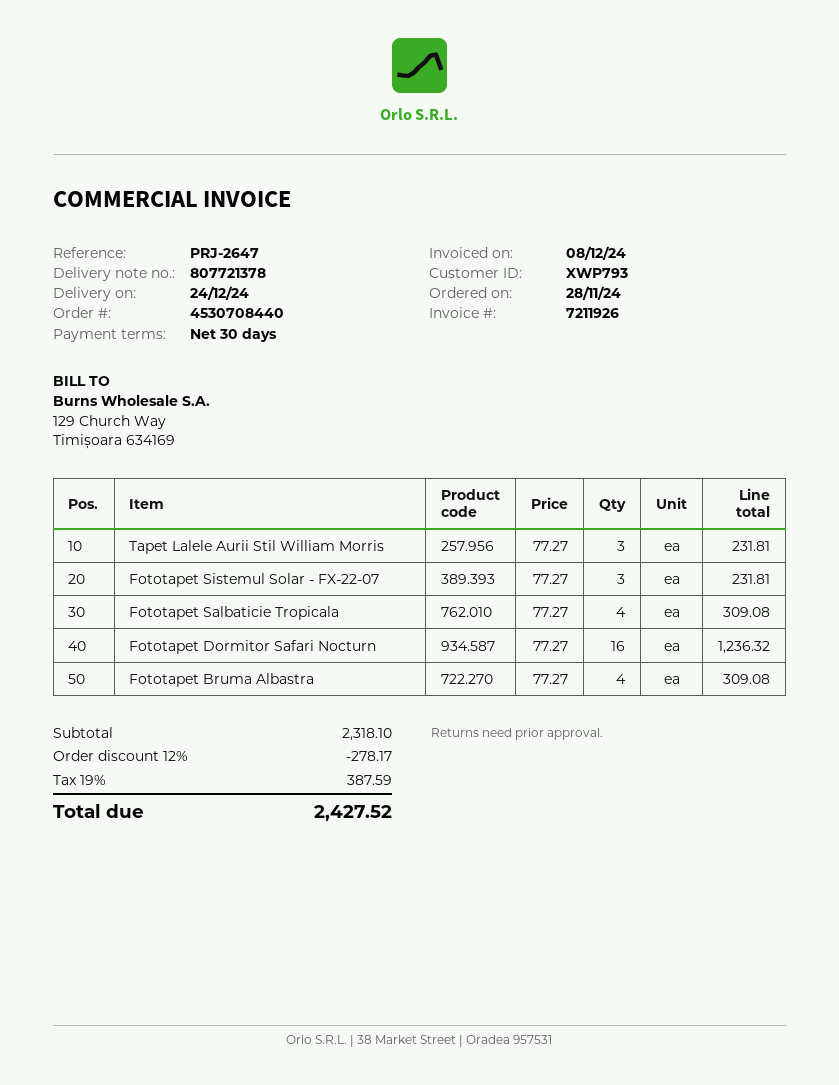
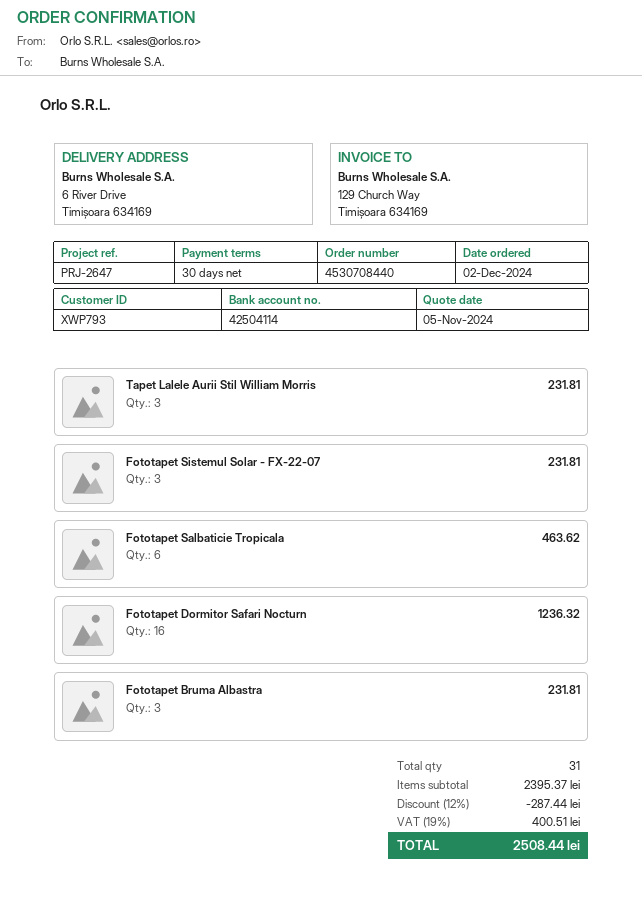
order date: 2024-11-28 -> 2024-12-02
Fototapet Salbaticie Tropicala: 4 for 309.08 -> 6 for 463.62
Fototapet Bruma Albastra: 4 for 309.08 -> 3 for 231.81
subtotal: 2318.10 -> 2395.37
discount: 12% = 278.17 -> 12% = 287.44
tax: 19% = 387.59 -> 19% = 400.51
total: 2427.52 -> 2508.44

